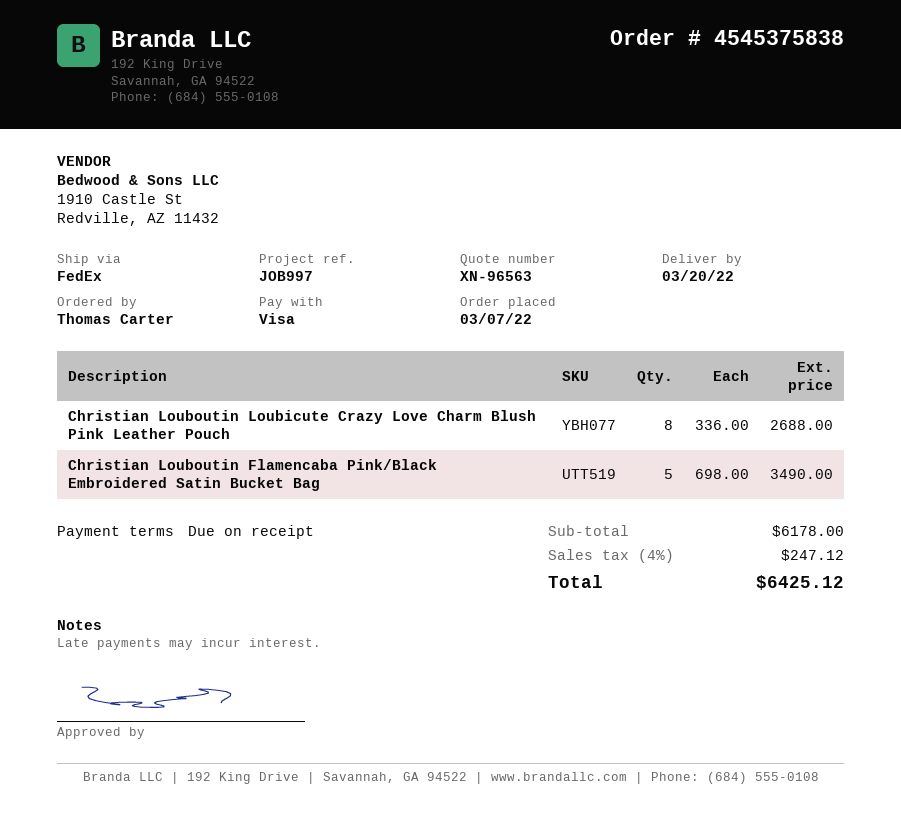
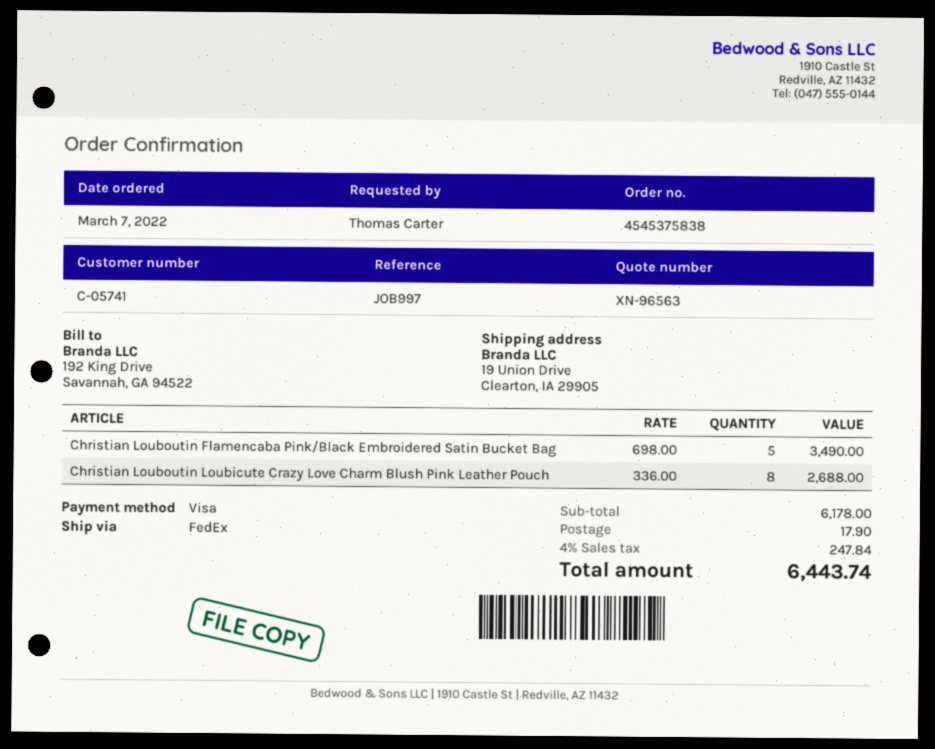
shipping: none -> 17.90
tax: 4% = 247.12 -> 4% = 247.84
total: 6425.12 -> 6443.74

